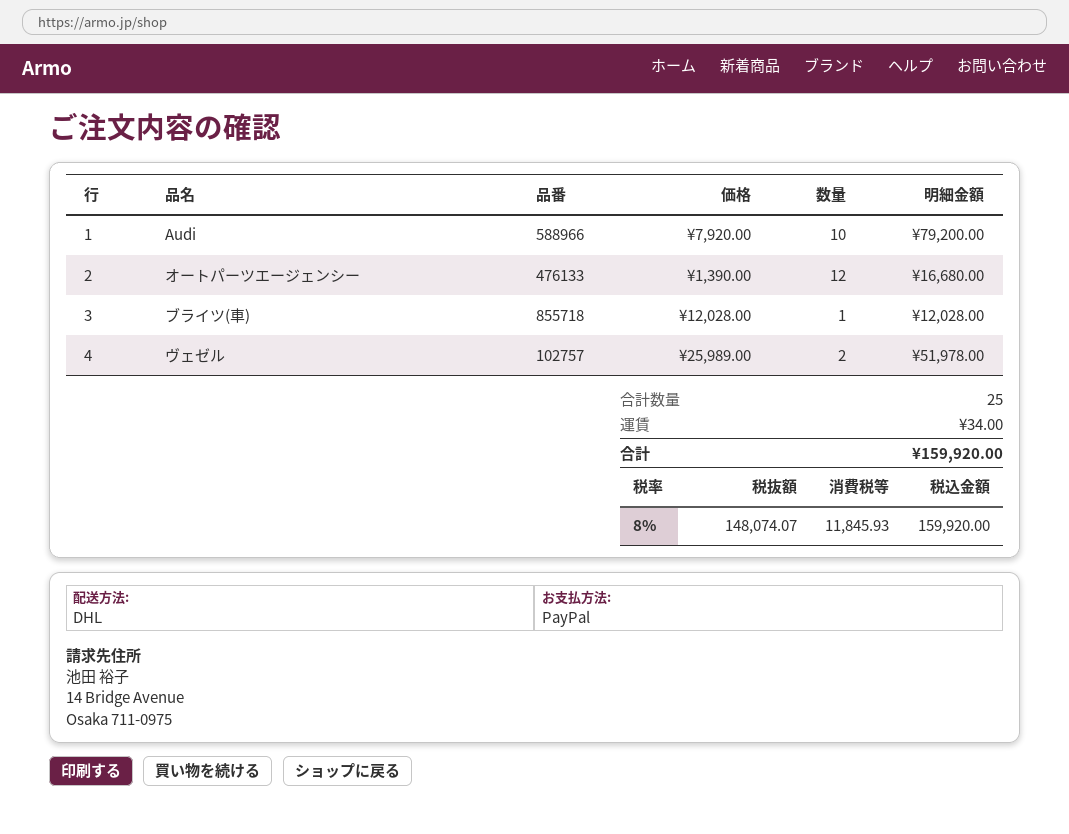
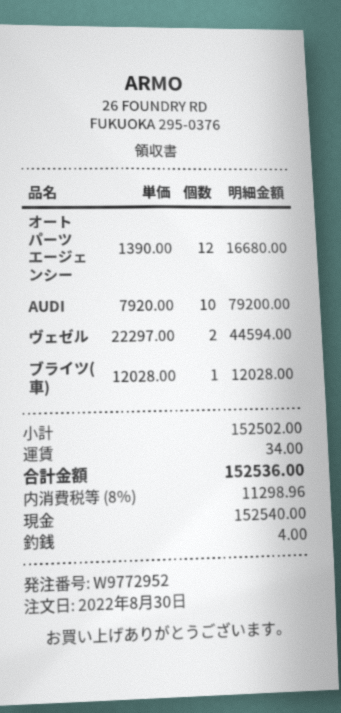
payment method: PayPal -> cash
ヴェゼル: 2 x 25989.00 = 51978.00 -> 2 x 22297.00 = 44594.00
tax: 8% = 11845.93 -> 8% = 11298.96
total: 159920.00 -> 152536.00

